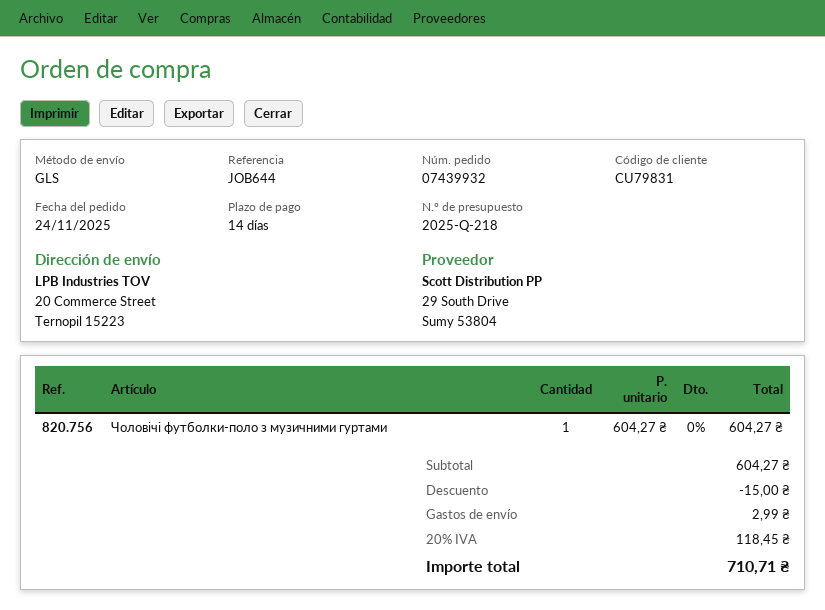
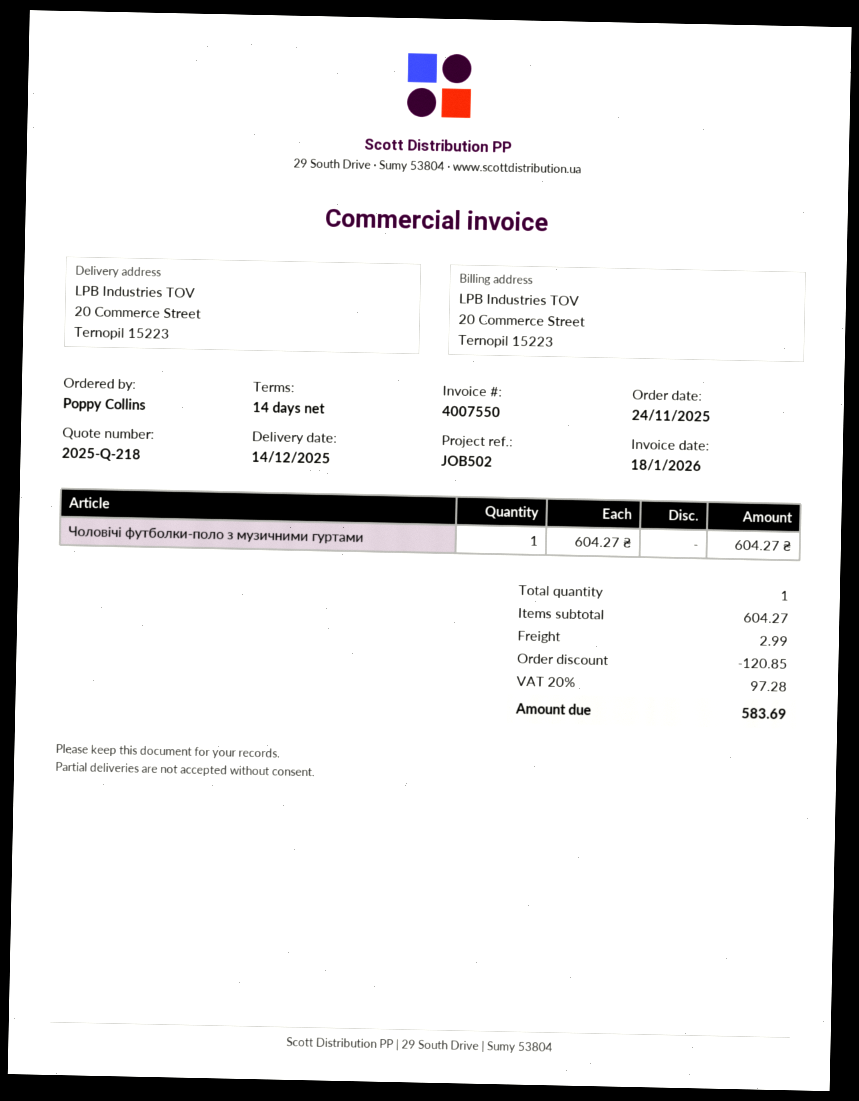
reference: JOB644 -> JOB502
discount: 15.00 -> 120.85
tax: 20% = 118.45 -> 20% = 97.28
total: 710.71 -> 583.69

